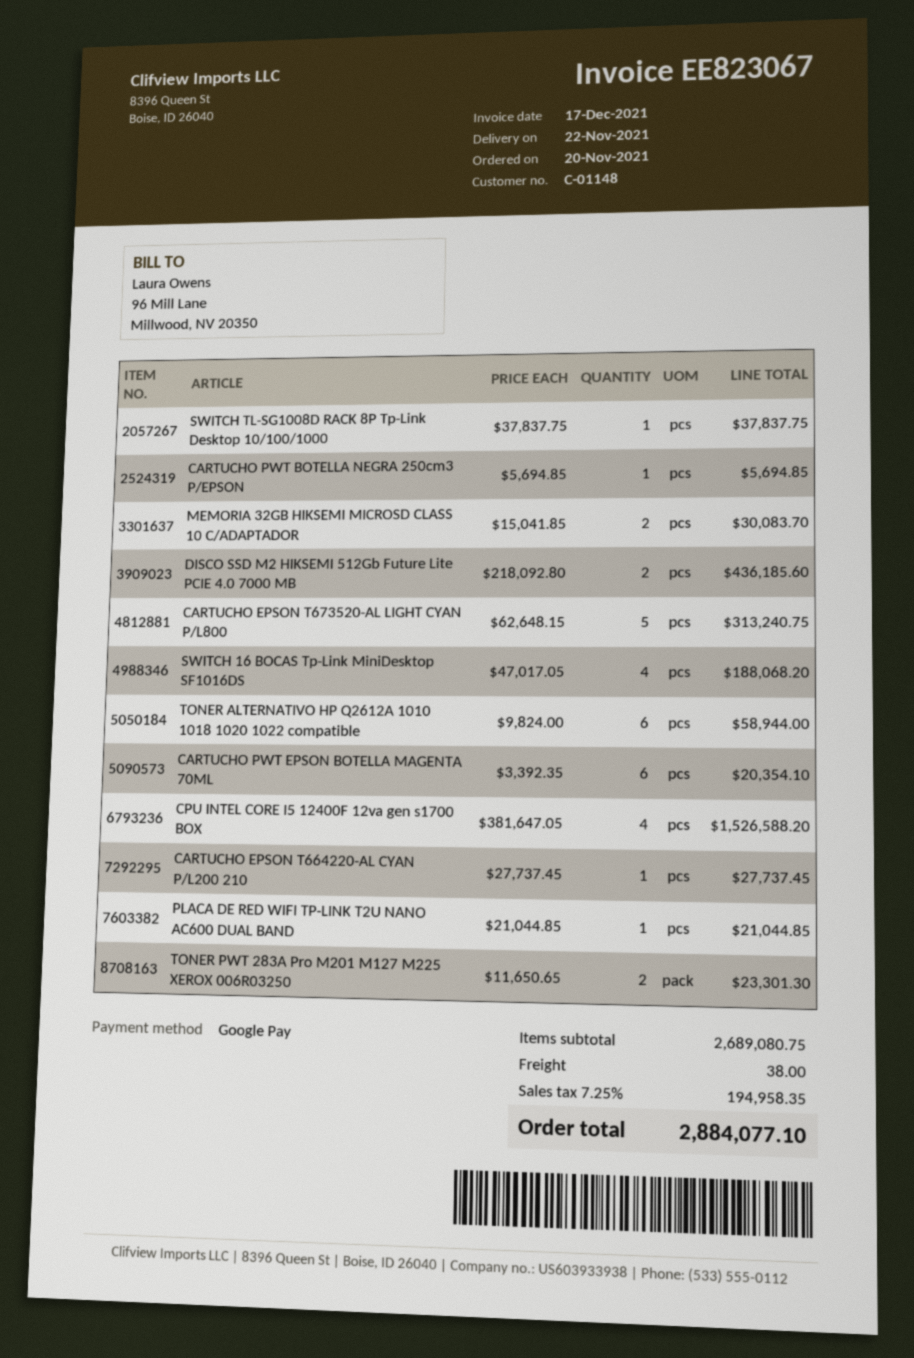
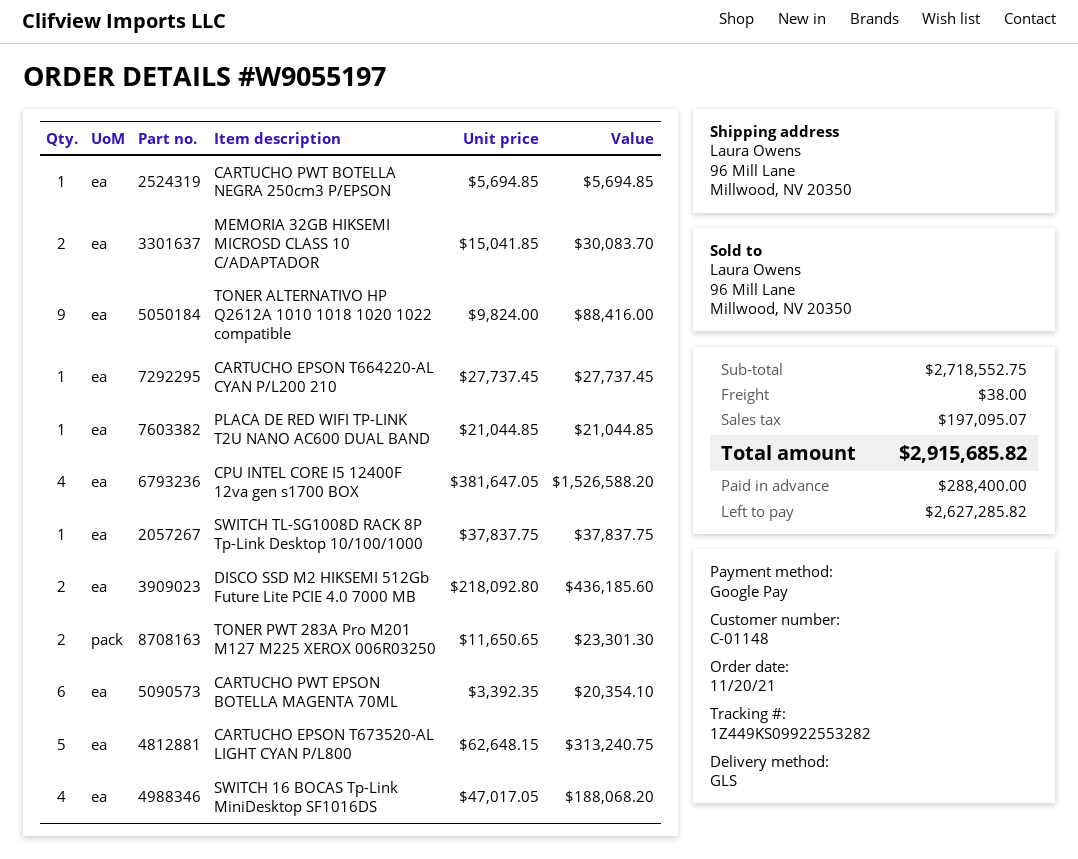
TONER ALTERNATIVO HP Q2612A 1010 1018 1020 1022 compatible: 6 x 9824.00 = 58944.00 -> 9 x 9824.00 = 88416.00
subtotal: 2689080.75 -> 2718552.75
tax: 194958.35 -> 197095.07
total: 2884077.10 -> 2915685.82

